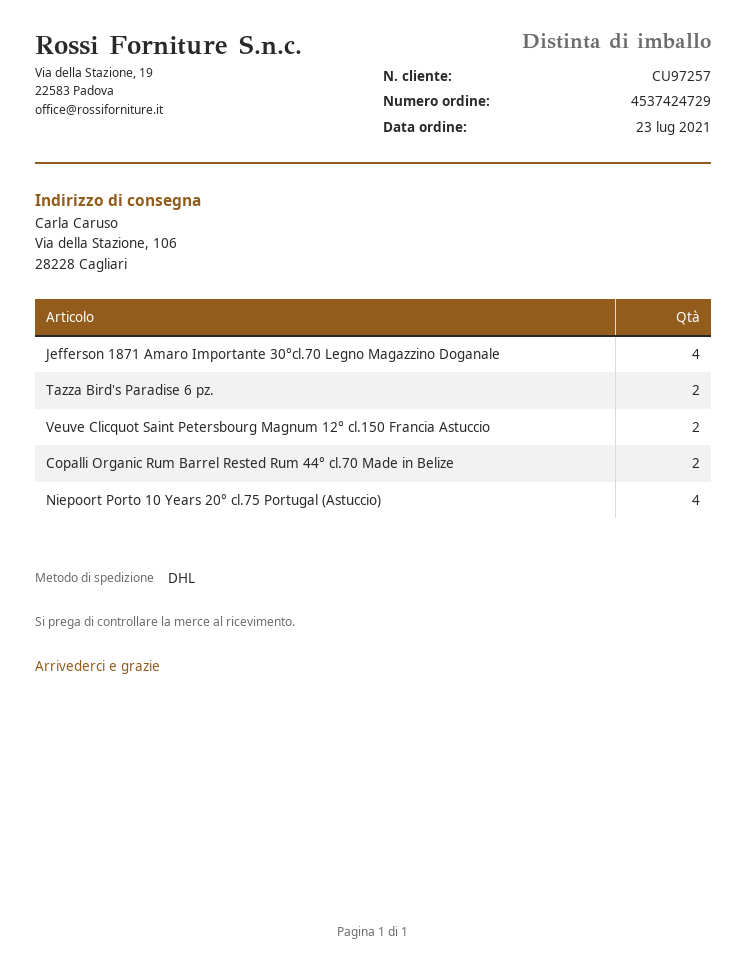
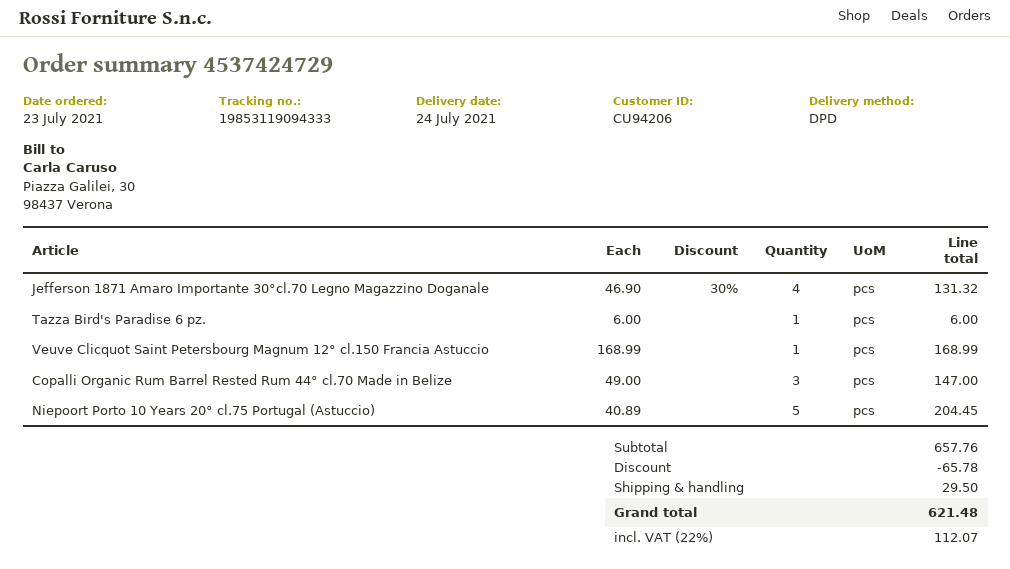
customer number: CU97257 -> CU94206
shipping method: DHL -> DPD
Tazza Bird's Paradise 6 pz.: 2 -> 1
Veuve Clicquot Saint Petersbourg Magnum 12° cl.150 Francia Astuccio: 2 -> 1
Copalli Organic Rum Barrel Rested Rum 44° cl.70 Made in Belize: 2 -> 3
Niepoort Porto 10 Years 20° cl.75 Portugal (Astuccio): 4 -> 5

